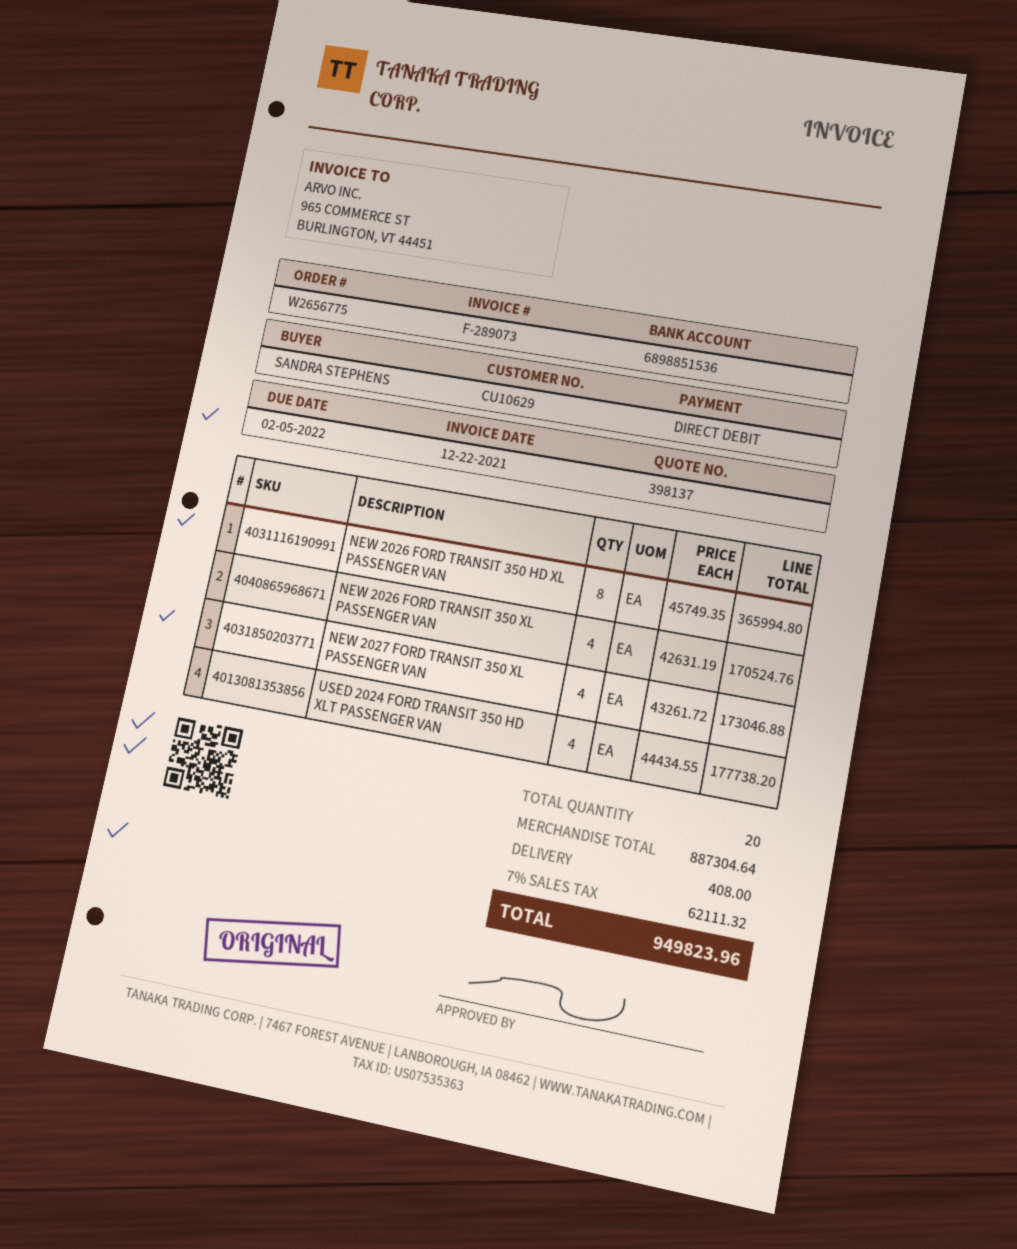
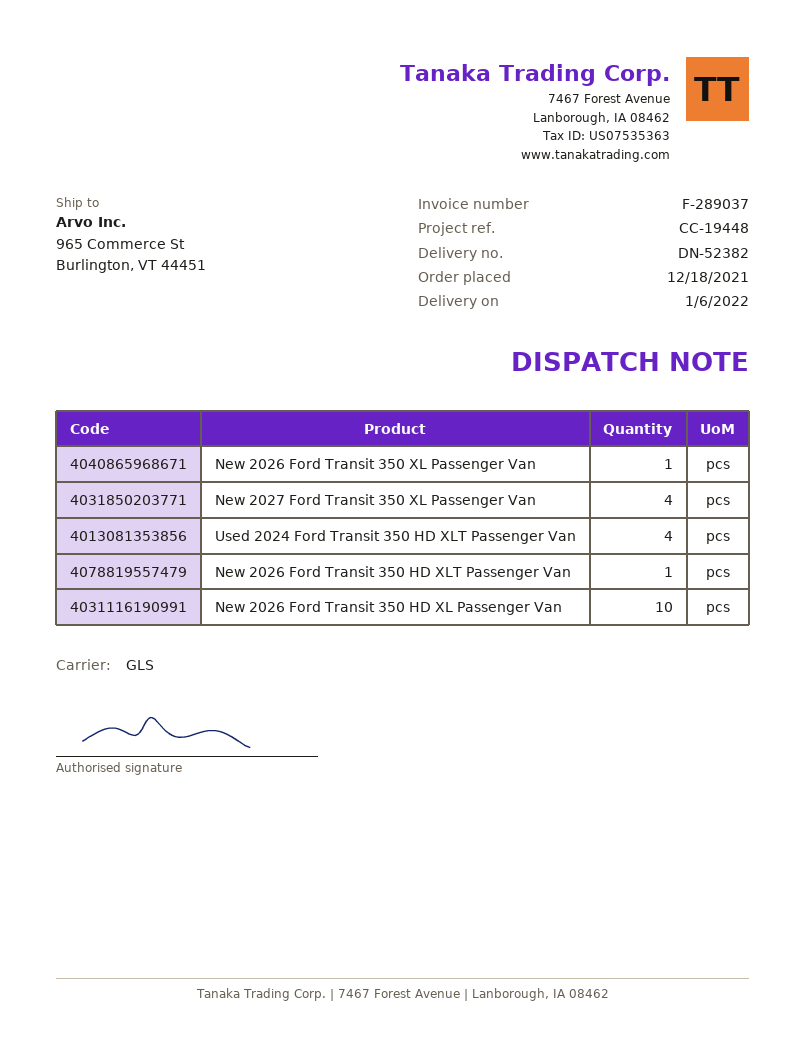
invoice number: F-289073 -> F-289037
NEW 2026 FORD TRANSIT 350 HD XL PASSENGER VAN: 8 -> 10
NEW 2026 FORD TRANSIT 350 XL PASSENGER VAN: 4 -> 1
New 2026 Ford Transit 350 HD XLT Passenger Van: none -> 1

